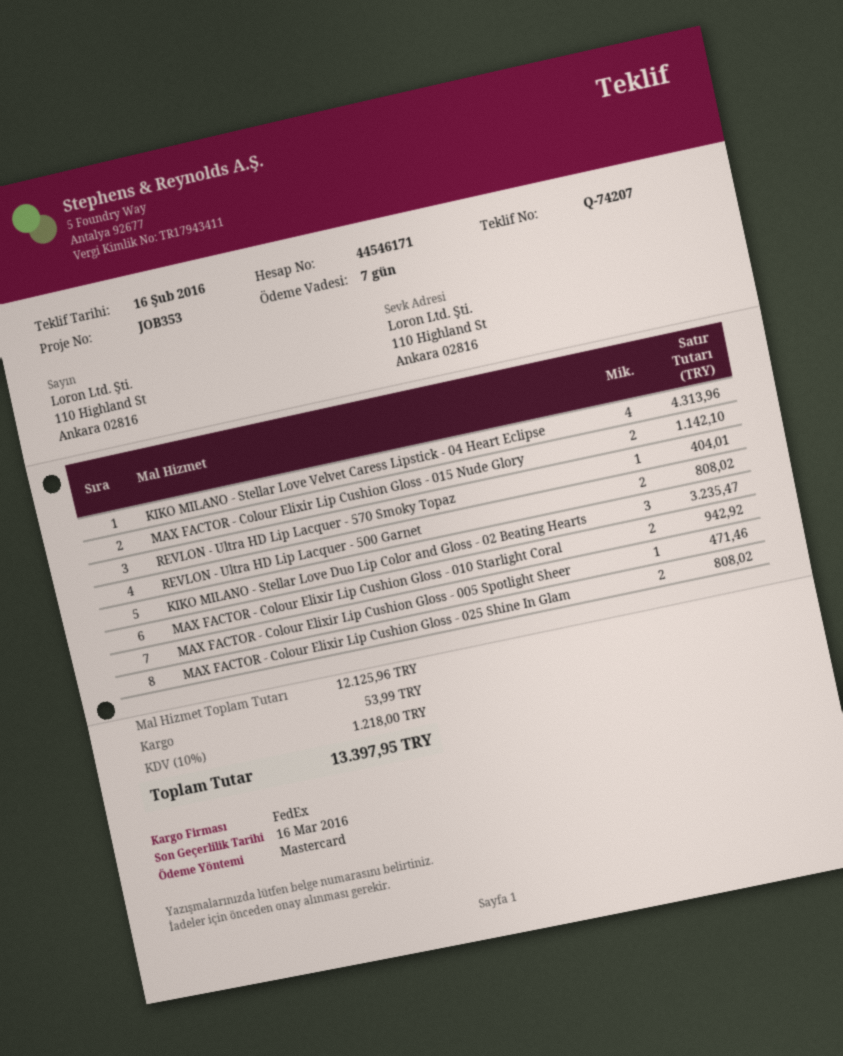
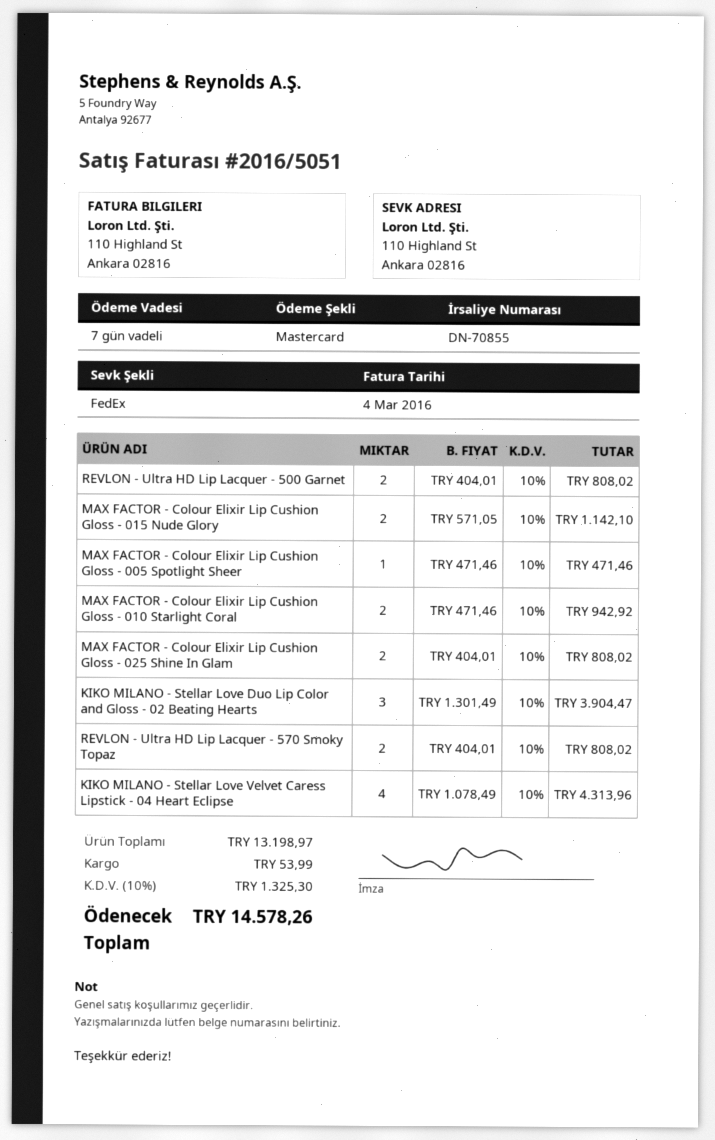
REVLON - Ultra HD Lip Lacquer - 570 Smoky Topaz: 1 for 404.01 -> 2 for 808.02
KIKO MILANO - Stellar Love Duo Lip Color and Gloss - 02 Beating Hearts: 3 for 3235.47 -> 3 for 3904.47
subtotal: 12125.96 -> 13198.97
tax: 10% = 1218.00 -> 10% = 1325.30
total: 13397.95 -> 14578.26

